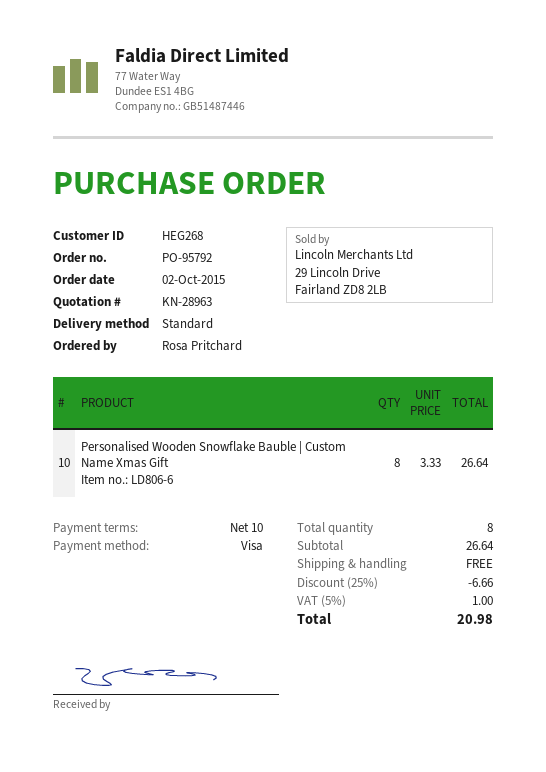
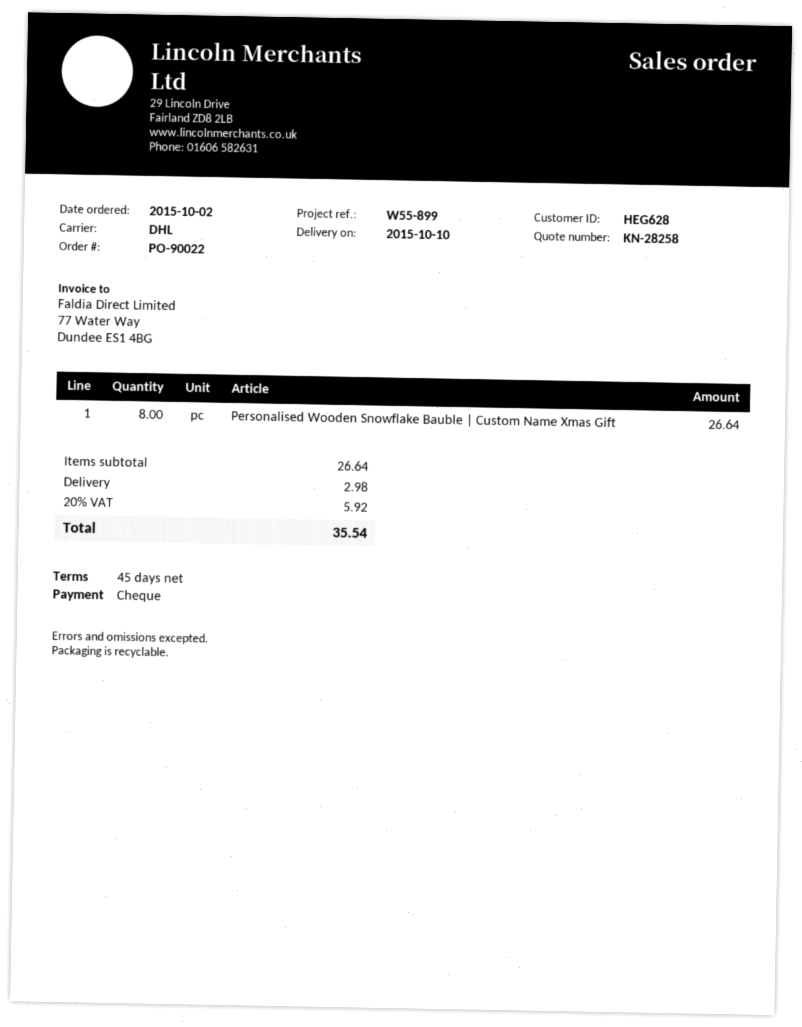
quote number: KN-28963 -> KN-28258
order number: PO-95792 -> PO-90022
payment terms: 10 days -> 45 days
customer number: HEG268 -> HEG628
payment method: Visa -> cheque
shipping method: standard -> DHL
discount: 25% = 6.66 -> none
shipping: 0.00 -> 2.98
tax: 5% = 1.00 -> 20% = 5.92
total: 20.98 -> 35.54

